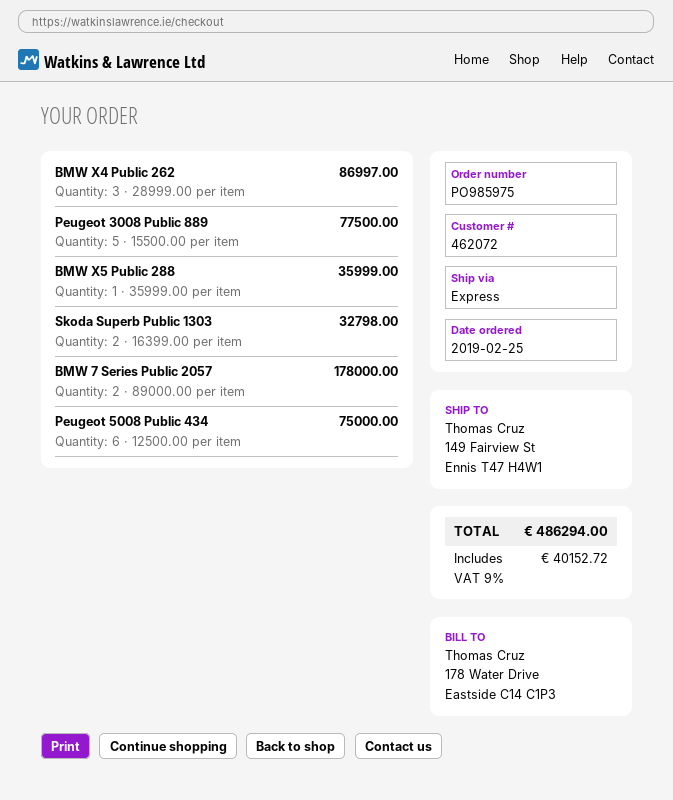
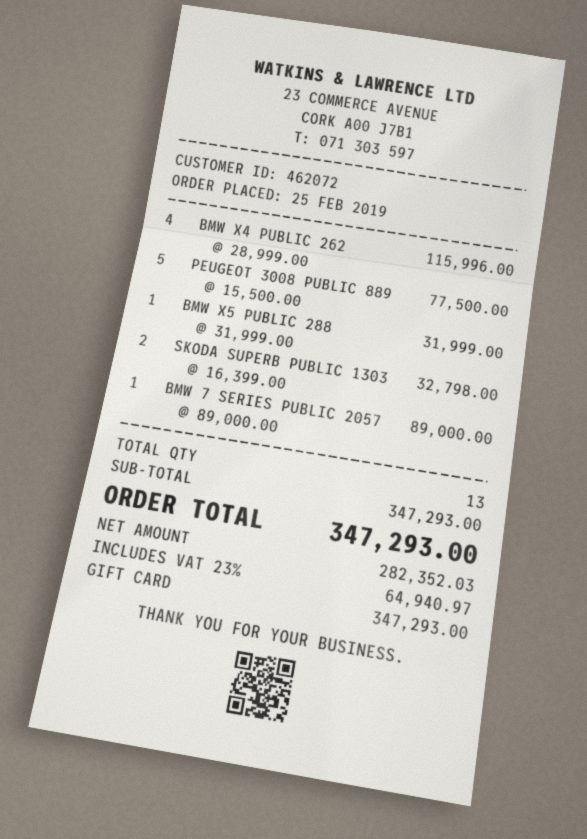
BMW X4 Public 262: 3 x 28999.00 = 86997.00 -> 4 x 28999.00 = 115996.00
BMW X5 Public 288: 1 x 35999.00 = 35999.00 -> 1 x 31999.00 = 31999.00
BMW 7 Series Public 2057: 2 x 89000.00 = 178000.00 -> 1 x 89000.00 = 89000.00
Peugeot 5008 Public 434: 6 x 12500.00 = 75000.00 -> none
tax: 9% = 40152.72 -> 23% = 64940.97
total: 486294.00 -> 347293.00

